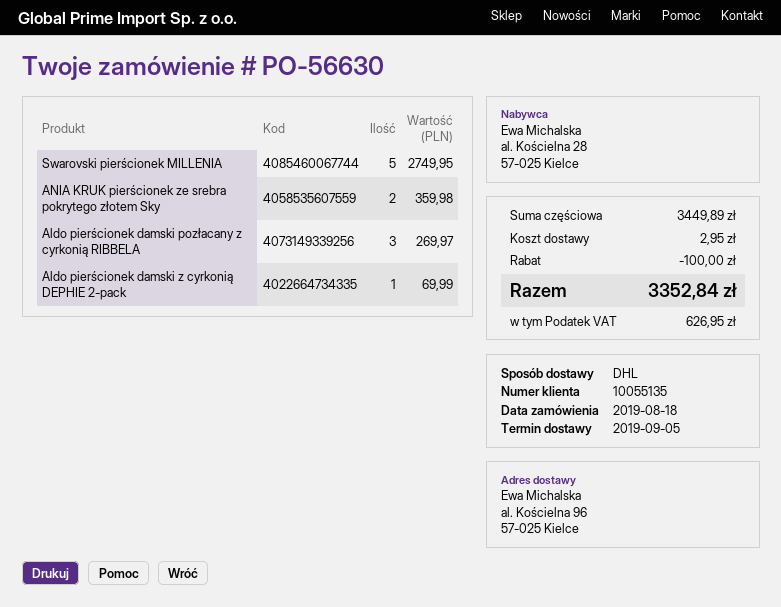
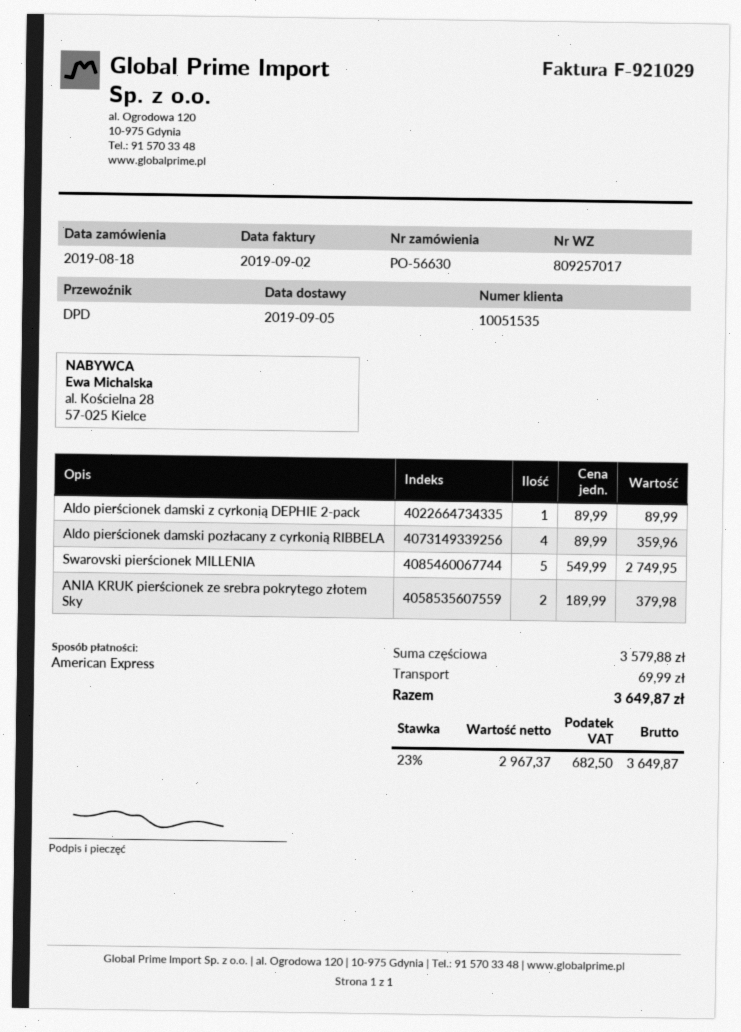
customer number: 10055135 -> 10051535
shipping method: DHL -> DPD
ANIA KRUK pierścionek ze srebra pokrytego złotem Sky: 2 for 359.98 -> 2 for 379.98
Aldo pierścionek damski pozłacany z cyrkonią RIBBELA: 3 for 269.97 -> 4 for 359.96
Aldo pierścionek damski z cyrkonią DEPHIE 2-pack: 1 for 69.99 -> 1 for 89.99
subtotal: 3449.89 -> 3579.88
discount: 100.00 -> none
shipping: 2.95 -> 69.99
tax: 626.95 -> 682.50
total: 3352.84 -> 3649.87

